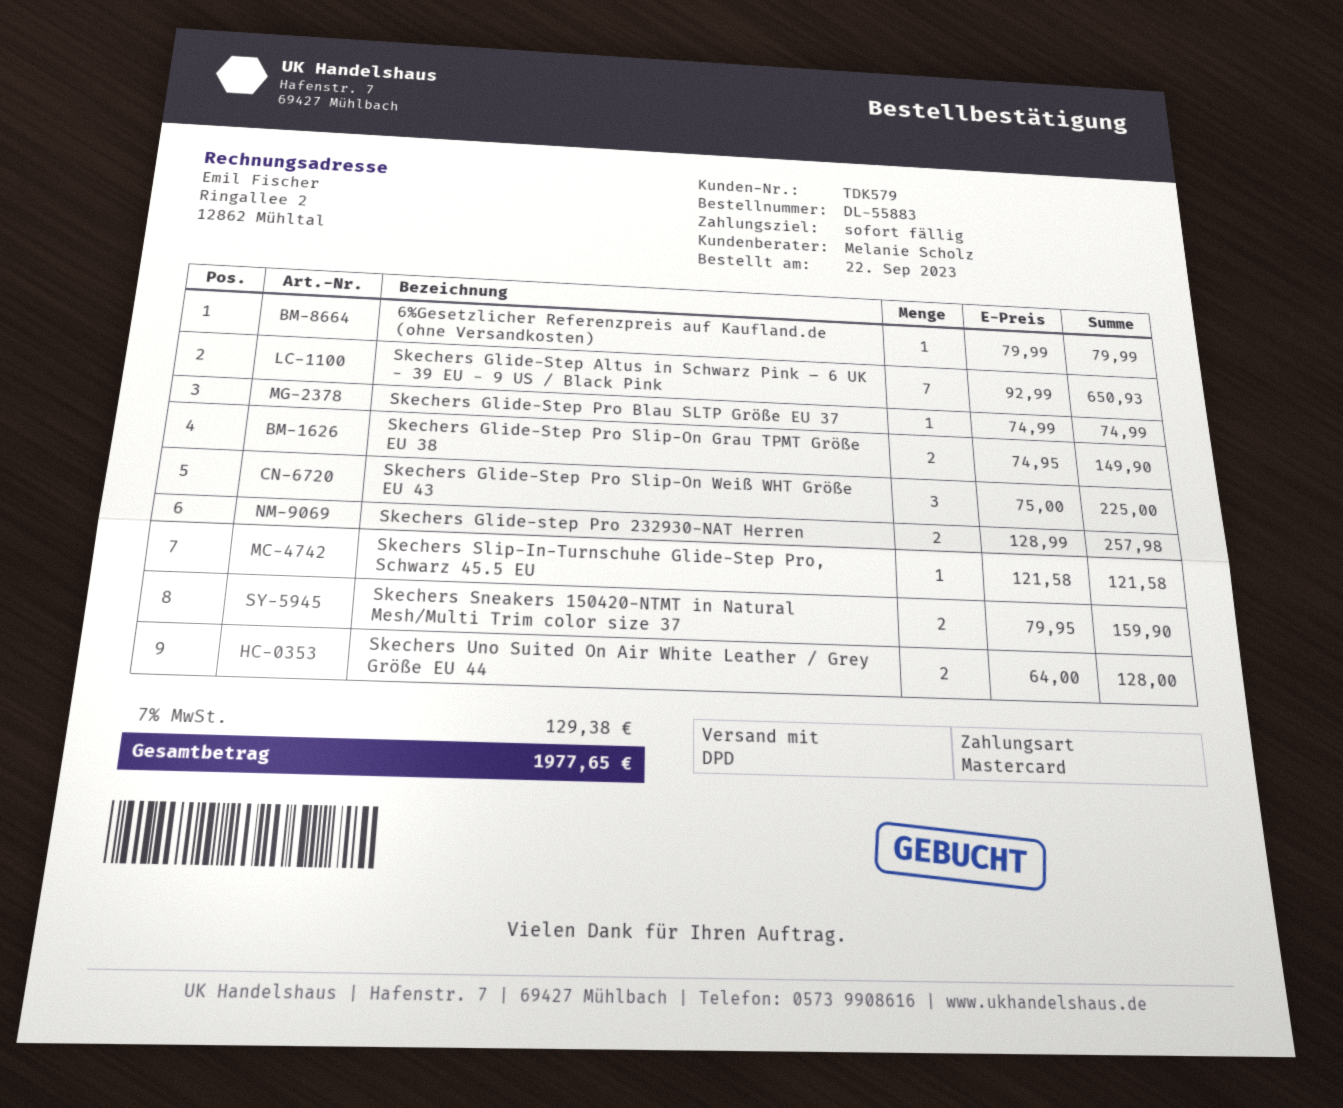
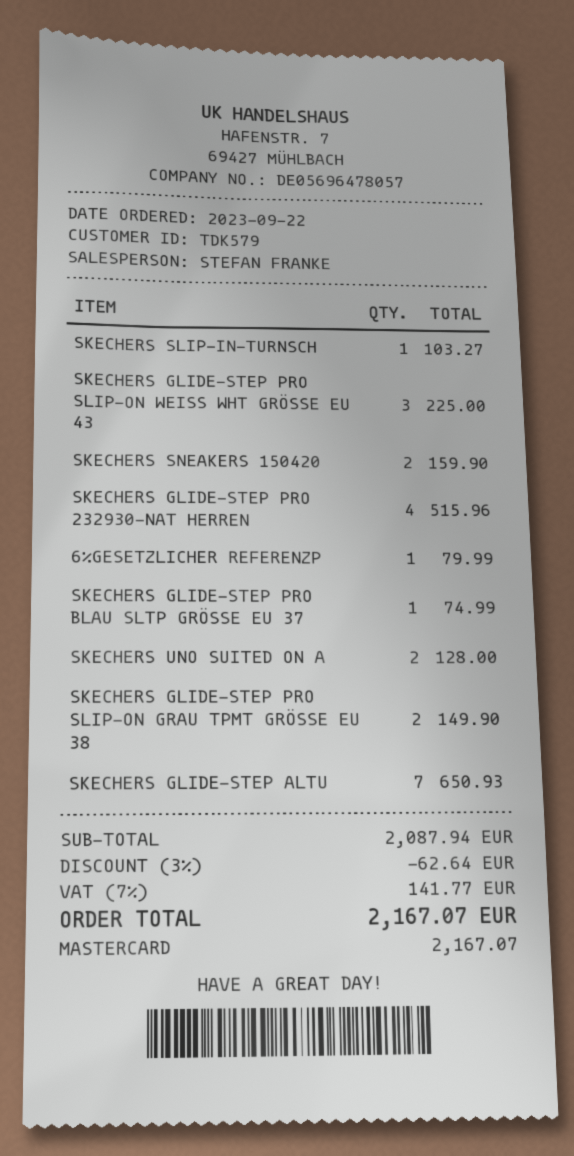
sales rep: Melanie Scholz -> STEFAN FRANKE
Skechers Glide-step Pro 232930-NAT Herren: 2 for 257.98 -> 4 for 515.96
Skechers Slip-In-Turnschuhe Glide-Step Pro, Schwarz 45.5 EU: 1 for 121.58 -> 1 for 103.27
discount: none -> 3% = 62.64
tax: 7% = 129.38 -> 7% = 141.77
total: 1977.65 -> 2167.07

